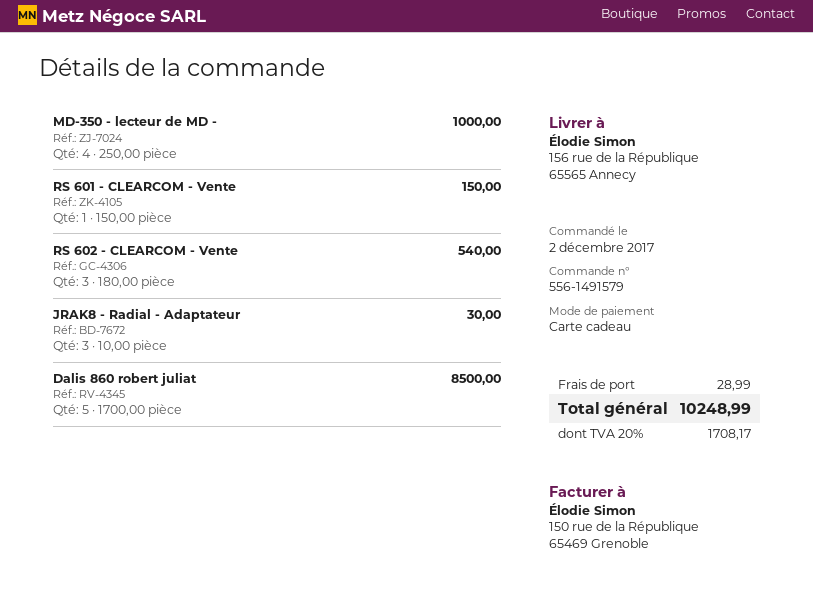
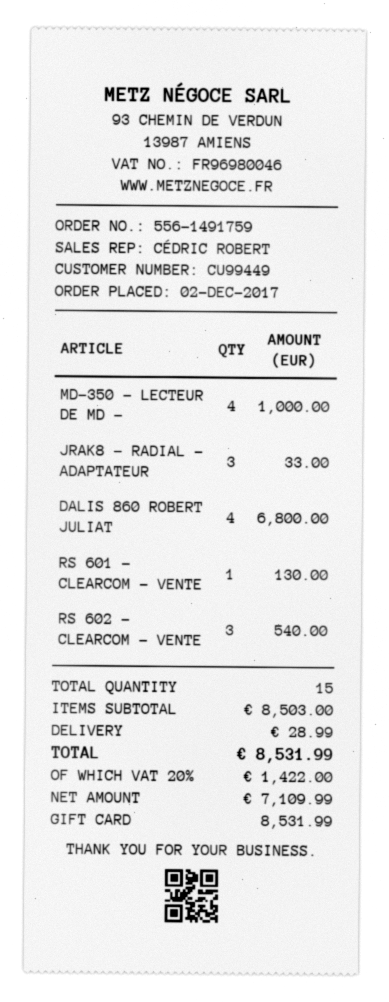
order number: 556-1491579 -> 556-1491759
RS 601 - CLEARCOM - Vente: 1 for 150.00 -> 1 for 130.00
JRAK8 - Radial - Adaptateur: 3 for 30.00 -> 3 for 33.00
Dalis 860 robert juliat: 5 for 8500.00 -> 4 for 6800.00
tax: 20% = 1708.17 -> 20% = 1422.00
total: 10248.99 -> 8531.99

